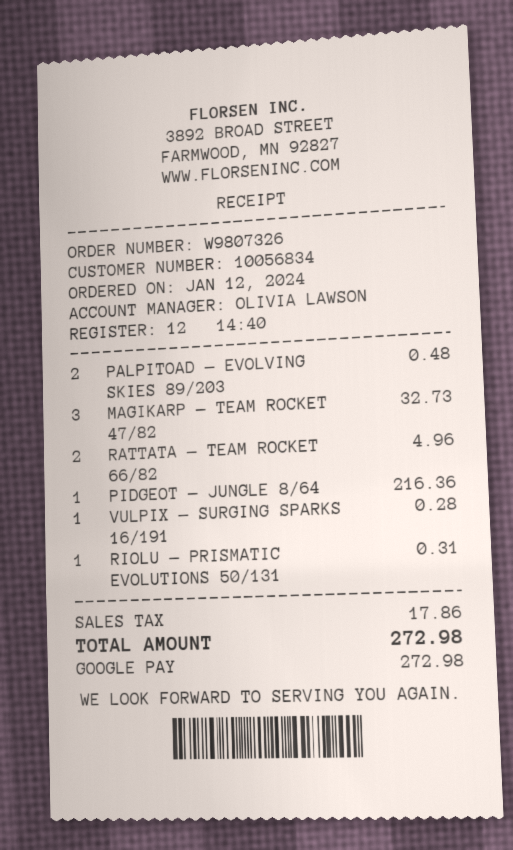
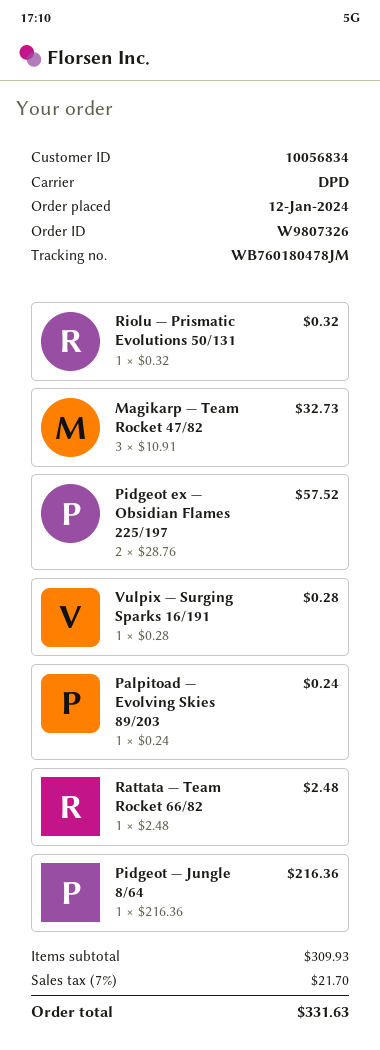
PALPITOAD — EVOLVING SKIES 89/203: 2 for 0.48 -> 1 for 0.24
RATTATA — TEAM ROCKET 66/82: 2 for 4.96 -> 1 for 2.48
RIOLU — PRISMATIC EVOLUTIONS 50/131: 1 for 0.31 -> 1 for 0.32
Pidgeot ex — Obsidian Flames 225/197: none -> 2 for 57.52
tax: 17.86 -> 21.70
total: 272.98 -> 331.63

